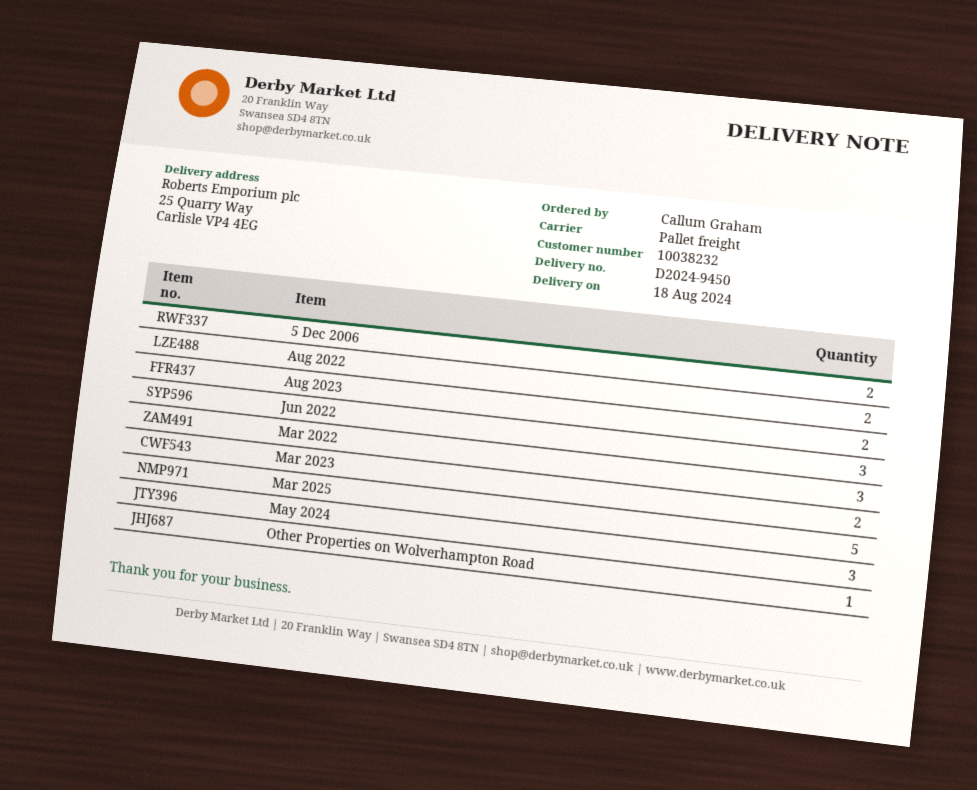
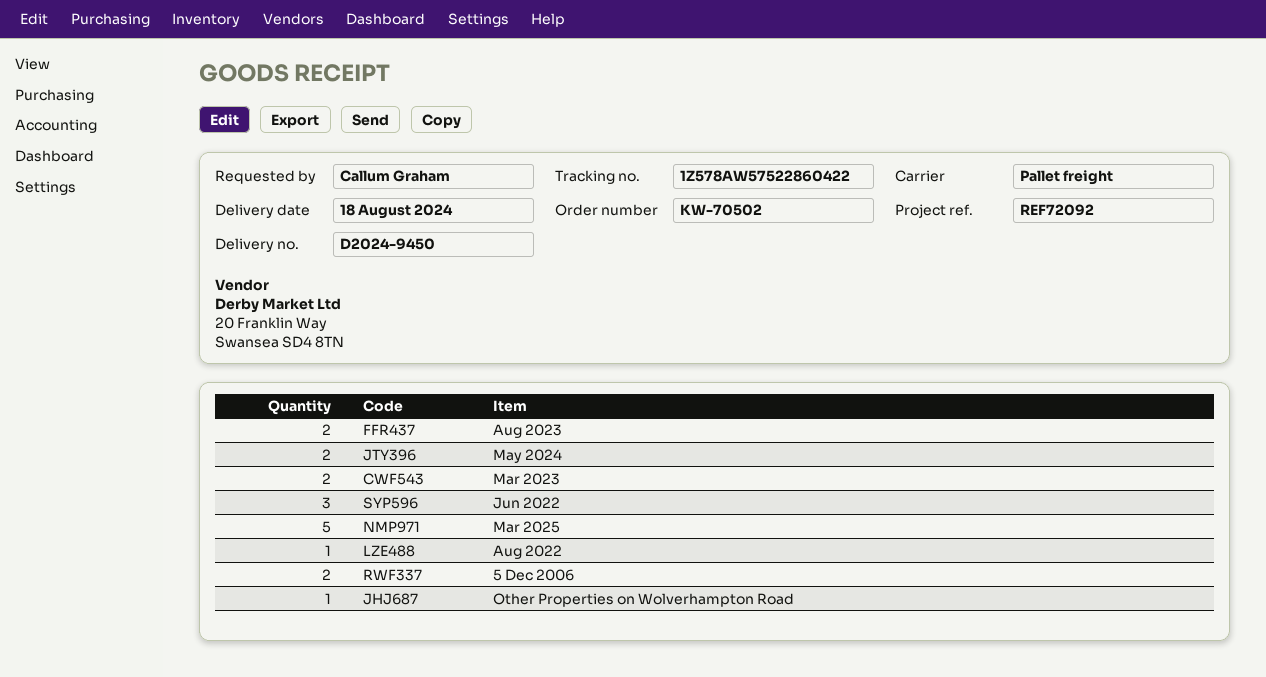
Aug 2022: 2 -> 1
Mar 2022: 3 -> none
May 2024: 3 -> 2

